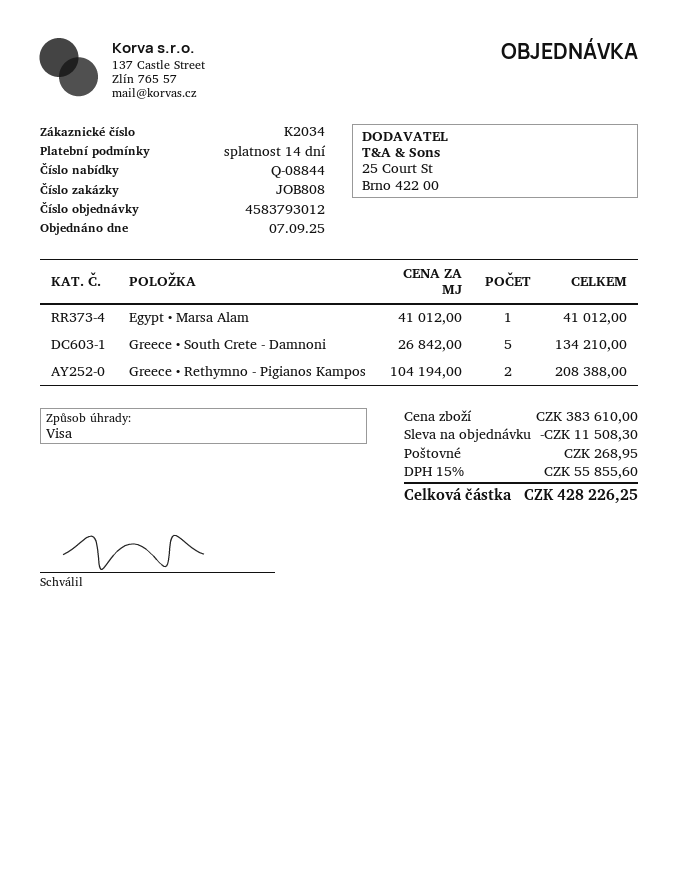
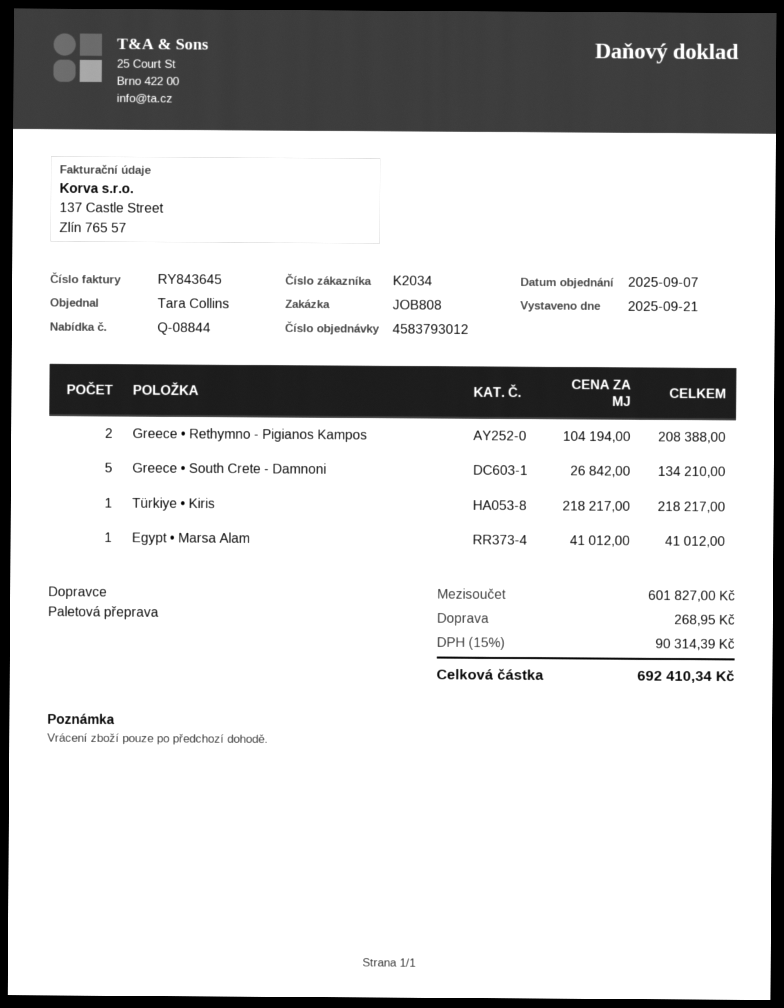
Türkiye • Kiris: none -> 1 x 218217.00 = 218217.00
subtotal: 383610.00 -> 601827.00
discount: 11508.30 -> none
tax: 15% = 55855.60 -> 15% = 90314.39
total: 428226.25 -> 692410.34

